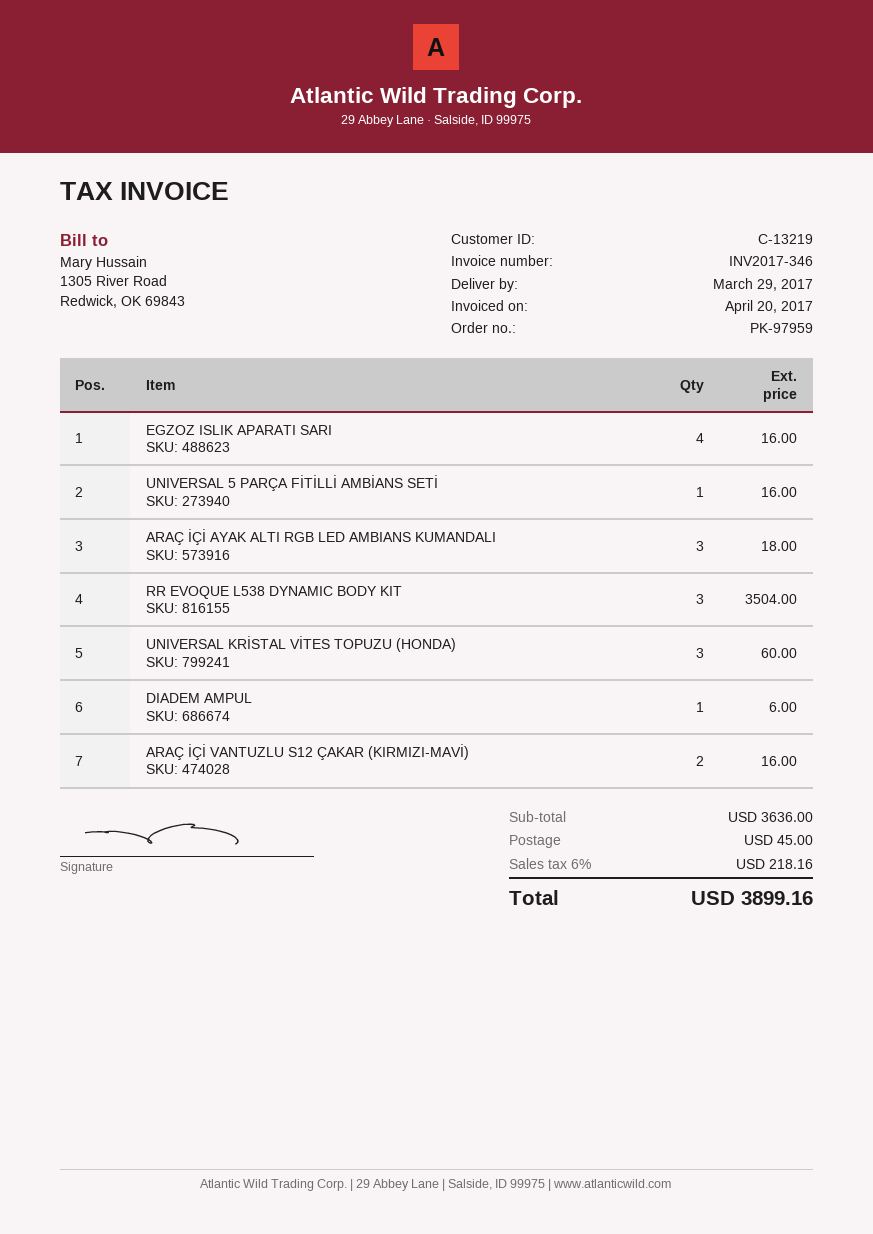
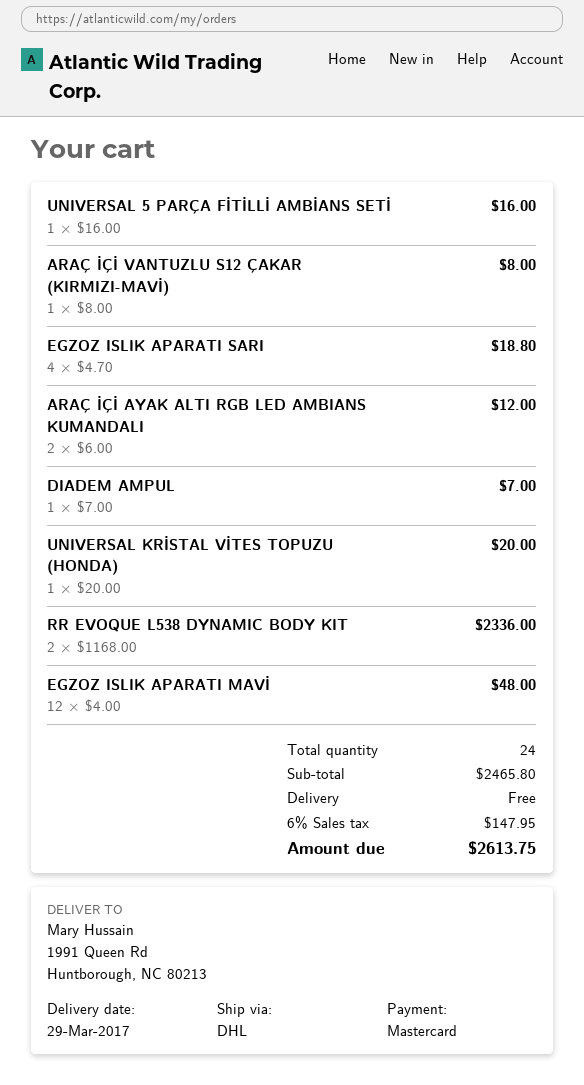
EGZOZ ISLIK APARATI SARI: 4 for 16.00 -> 4 for 18.80
ARAÇ İÇİ AYAK ALTI RGB LED AMBIANS KUMANDALI: 3 for 18.00 -> 2 for 12.00
RR EVOQUE L538 DYNAMIC BODY KIT: 3 for 3504.00 -> 2 for 2336.00
UNIVERSAL KRİSTAL VİTES TOPUZU (HONDA): 3 for 60.00 -> 1 for 20.00
DIADEM AMPUL: 1 for 6.00 -> 1 for 7.00
ARAÇ İÇİ VANTUZLU S12 ÇAKAR (KIRMIZI-MAVİ): 2 for 16.00 -> 1 for 8.00
EGZOZ ISLIK APARATI MAVİ: none -> 12 for 48.00
subtotal: 3636.00 -> 2465.80
shipping: 45.00 -> 0.00
tax: 6% = 218.16 -> 6% = 147.95
total: 3899.16 -> 2613.75

